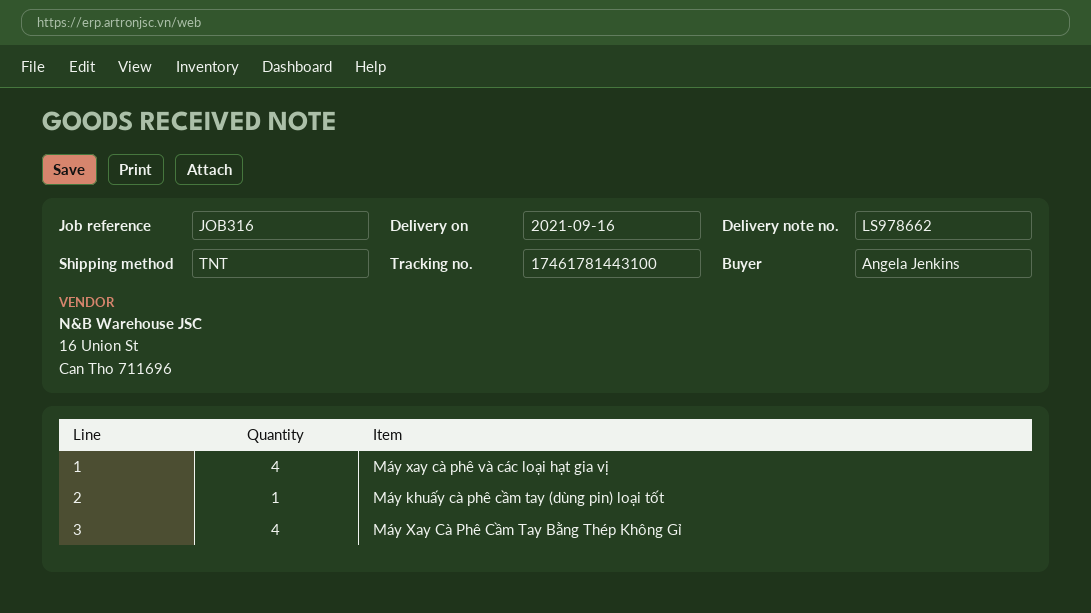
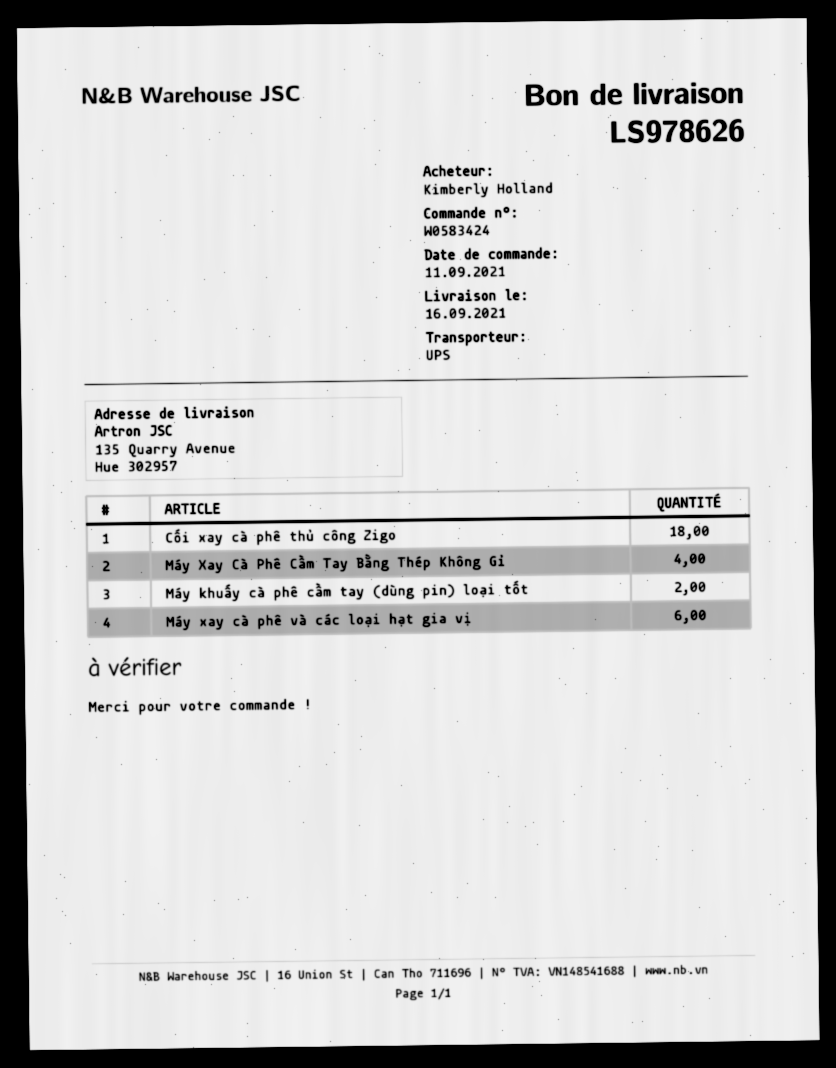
delivery note number: LS978662 -> LS978626
ordered by: Angela Jenkins -> Kimberly Holland
shipping method: TNT -> UPS
Máy xay cà phê và các loại hạt gia vị: 4 -> 6
Máy khuấy cà phê cầm tay (dùng pin) loại tốt: 1 -> 2
Cối xay cà phê thủ công Zigo: none -> 18

